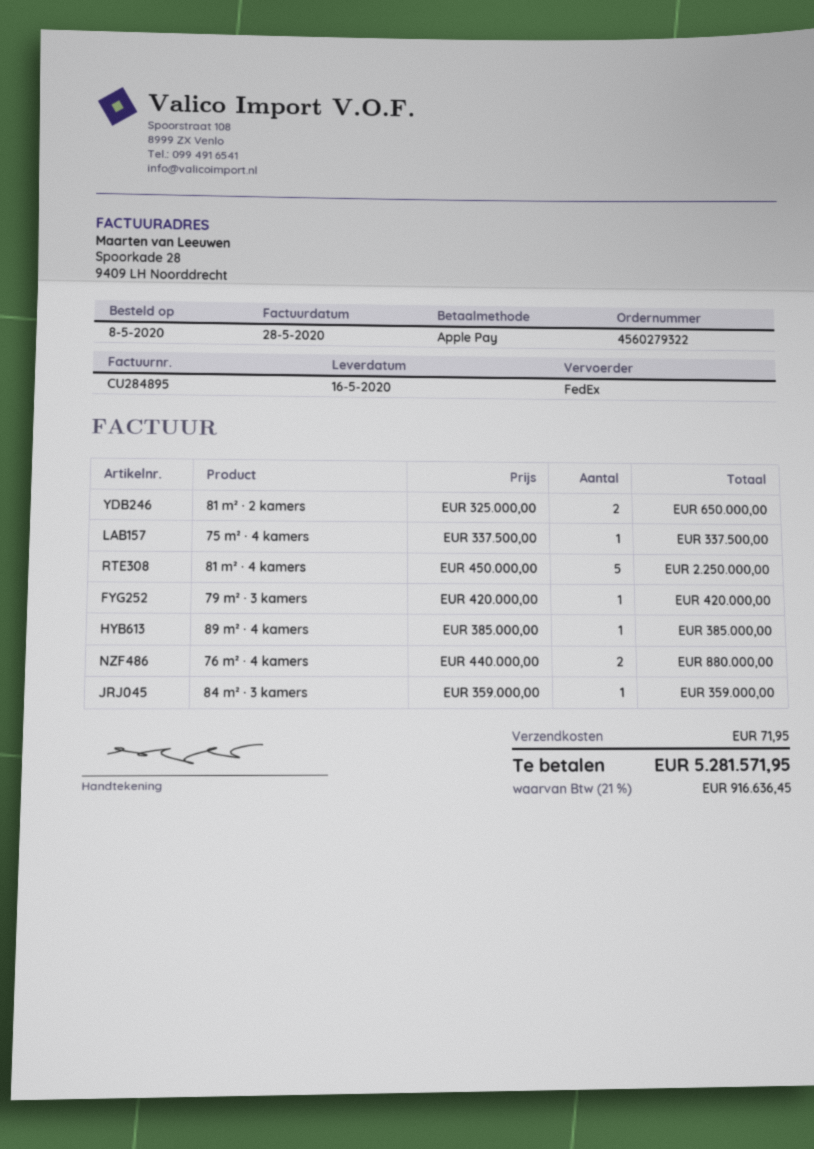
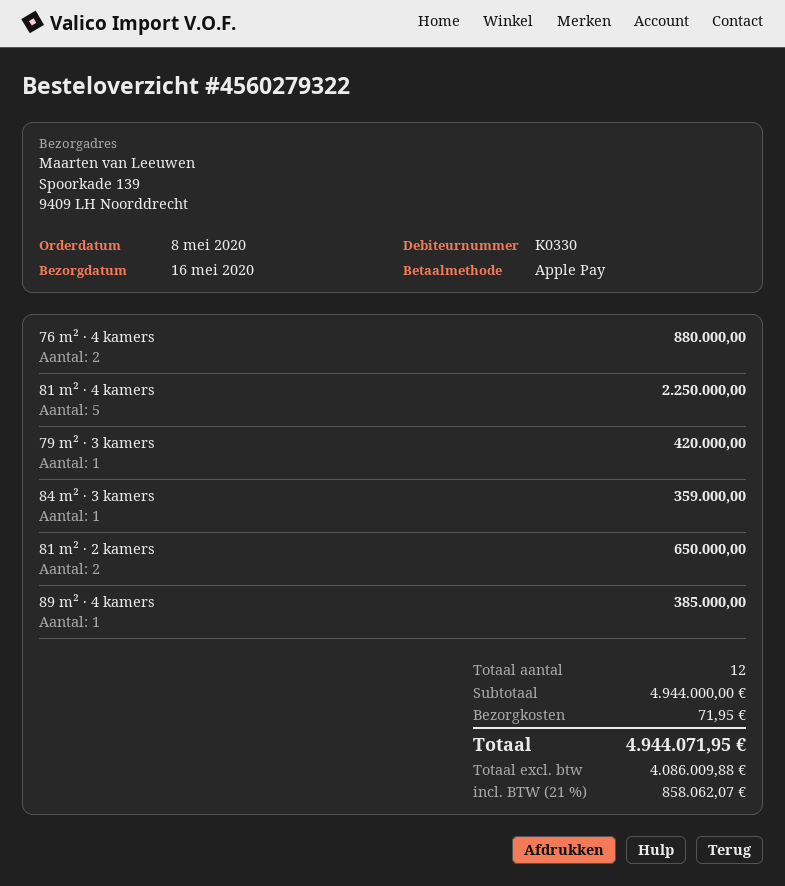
75 m² · 4 kamers: 1 for 337500.00 -> none
tax: 21% = 916636.45 -> 21% = 858062.07
total: 5281571.95 -> 4944071.95

